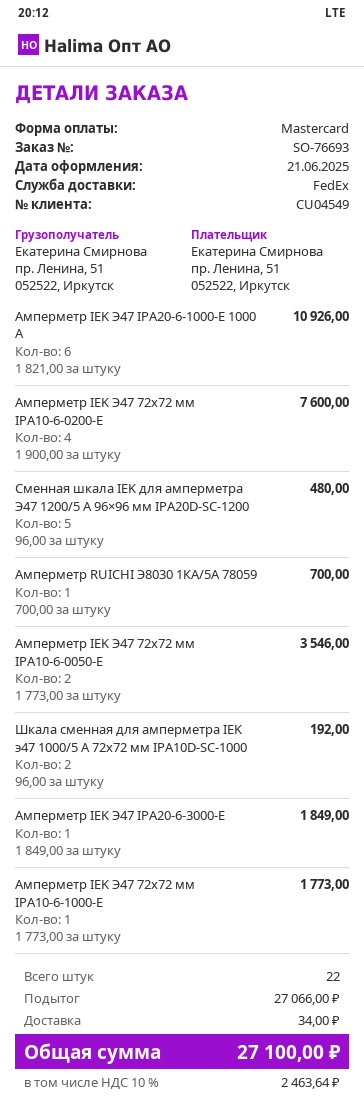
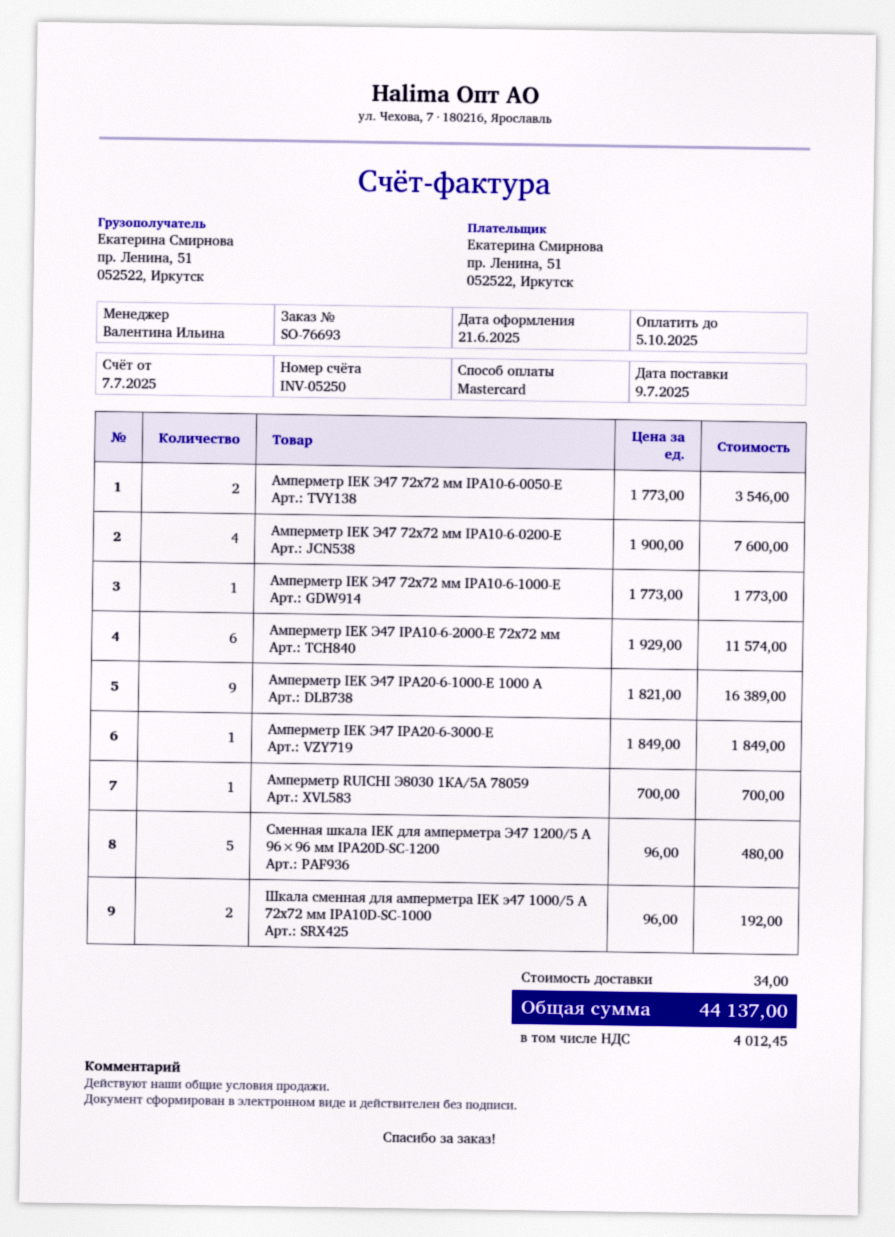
Амперметр IEK Э47 IPA20-6-1000-E 1000 А: 6 x 1821.00 = 10926.00 -> 9 x 1821.00 = 16389.00
Амперметр IEK Э47 IPA10-6-2000-E 72x72 мм: none -> 6 x 1929.00 = 11574.00
tax: 2463.64 -> 4012.45
total: 27100.00 -> 44137.00

